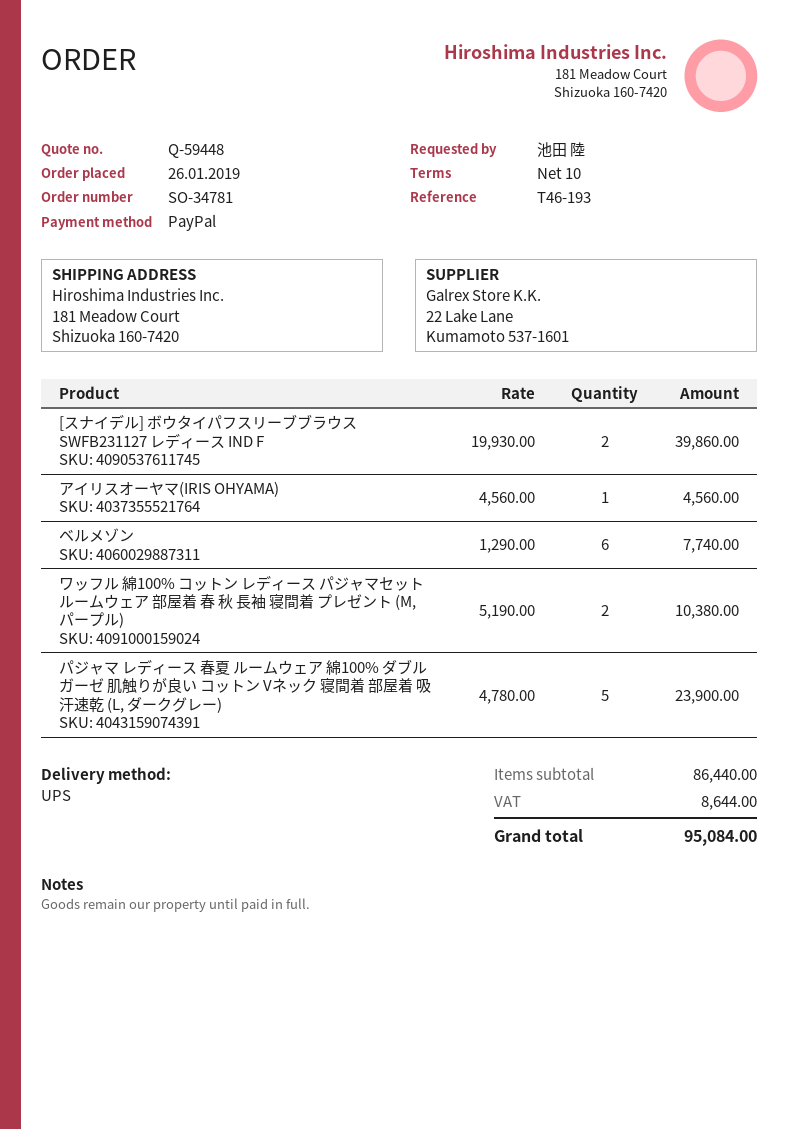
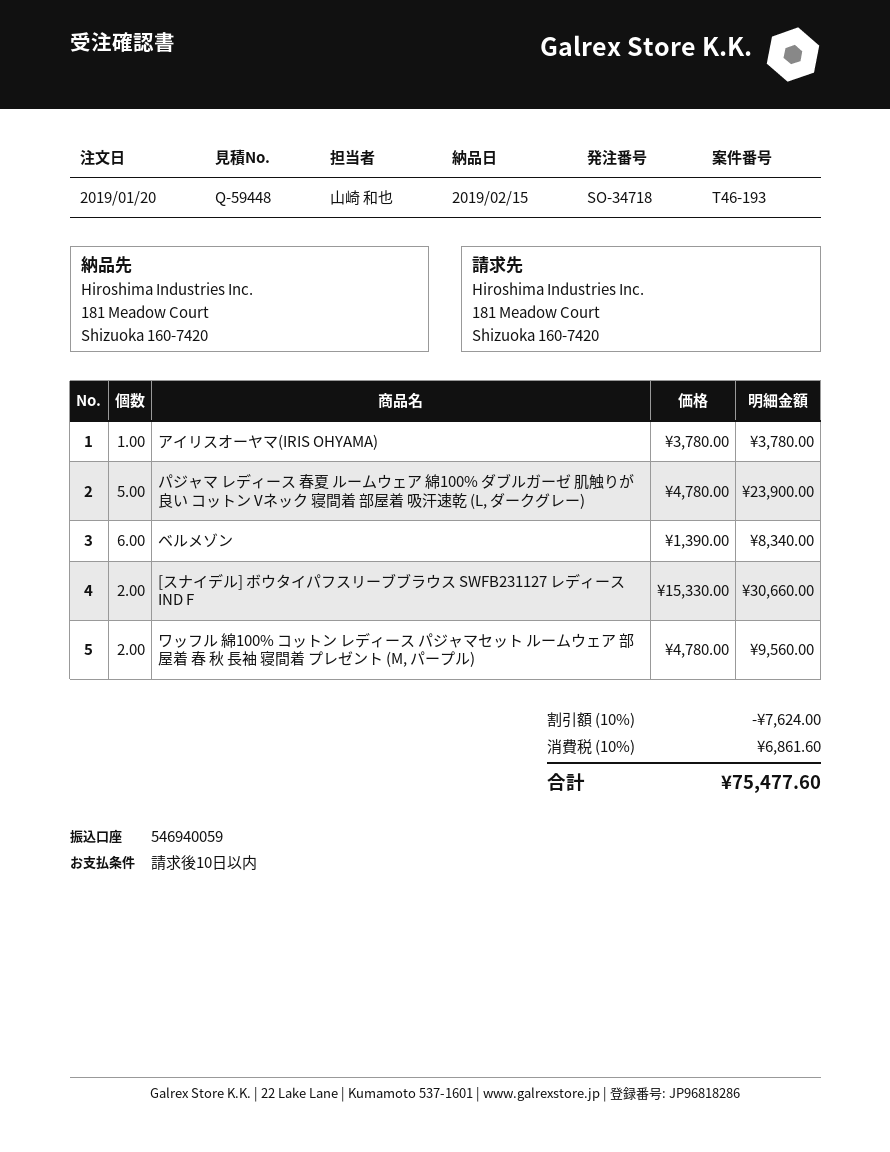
order number: SO-34781 -> SO-34718
order date: 2019-01-26 -> 2019-01-20
[スナイデル] ボウタイパフスリーブブラウス SWFB231127 レディース IND F: 2 x 19930.00 = 39860.00 -> 2 x 15330.00 = 30660.00
アイリスオーヤマ(IRIS OHYAMA): 1 x 4560.00 = 4560.00 -> 1 x 3780.00 = 3780.00
ベルメゾン: 6 x 1290.00 = 7740.00 -> 6 x 1390.00 = 8340.00
ワッフル 綿100% コットン レディース パジャマセット ルームウェア 部屋着 春 秋 長袖 寝間着 プレゼント (M, パープル): 2 x 5190.00 = 10380.00 -> 2 x 4780.00 = 9560.00
discount: none -> 10% = 7624.00
tax: 8644.00 -> 6861.60
total: 95084.00 -> 75477.60

